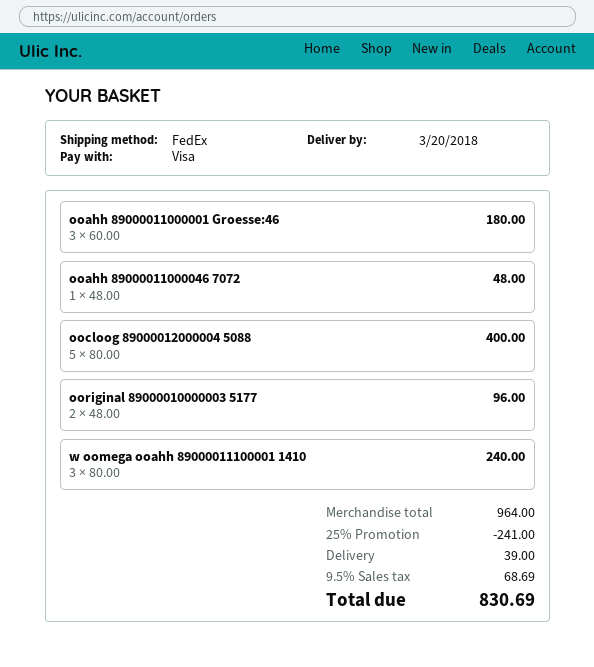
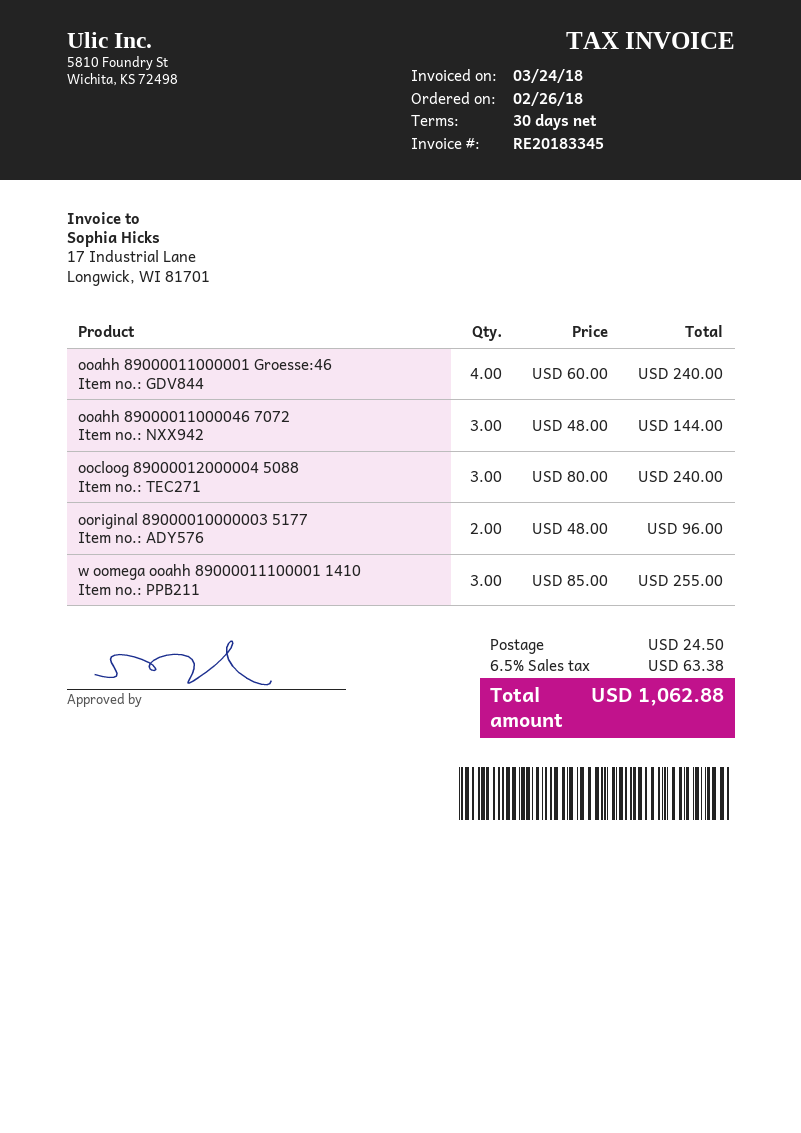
ooahh 89000011000001 Groesse:46: 3 x 60.00 = 180.00 -> 4 x 60.00 = 240.00
ooahh 89000011000046 7072: 1 x 48.00 = 48.00 -> 3 x 48.00 = 144.00
oocloog 89000012000004 5088: 5 x 80.00 = 400.00 -> 3 x 80.00 = 240.00
w oomega ooahh 89000011100001 1410: 3 x 80.00 = 240.00 -> 3 x 85.00 = 255.00
discount: 25% = 241.00 -> none
shipping: 39.00 -> 24.50
tax: 9.5% = 68.69 -> 6.5% = 63.38
total: 830.69 -> 1062.88

